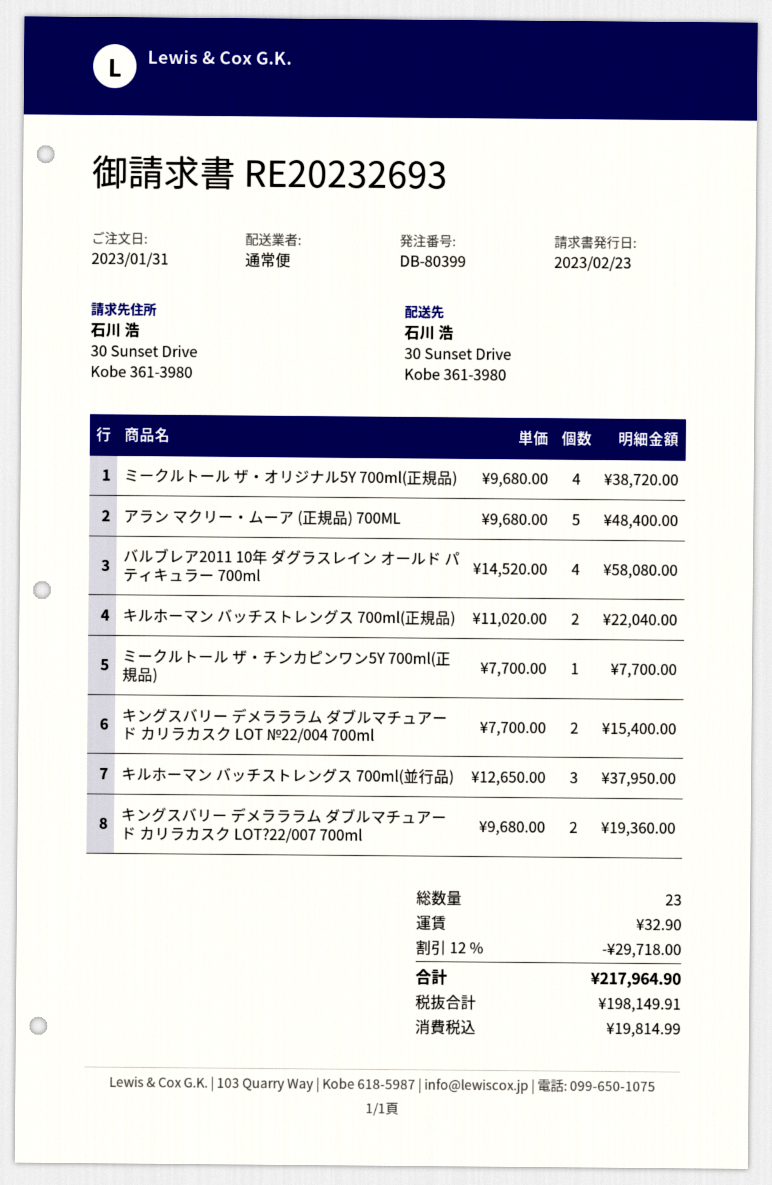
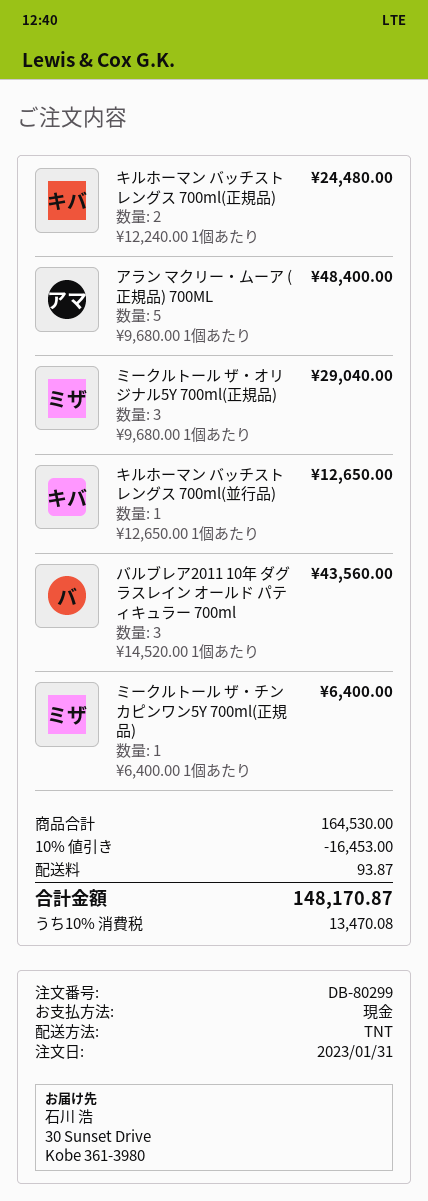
order number: DB-80399 -> DB-80299
shipping method: standard -> TNT
ミークルトール ザ・オリジナル5Y 700ml(正規品): 4 x 9680.00 = 38720.00 -> 3 x 9680.00 = 29040.00
バルブレア2011 10年 ダグラスレイン オールド パティキュラー 700ml: 4 x 14520.00 = 58080.00 -> 3 x 14520.00 = 43560.00
キルホーマン バッチストレングス 700ml(正規品): 2 x 11020.00 = 22040.00 -> 2 x 12240.00 = 24480.00
ミークルトール ザ・チンカピンワン5Y 700ml(正規品): 1 x 7700.00 = 7700.00 -> 1 x 6400.00 = 6400.00
キングスバリー デメラララム ダブルマチュアード カリラカスク LOT №22/004 700ml: 2 x 7700.00 = 15400.00 -> none
キルホーマン バッチストレングス 700ml(並行品): 3 x 12650.00 = 37950.00 -> 1 x 12650.00 = 12650.00
キングスバリー デメラララム ダブルマチュアード カリラカスク LOT?22/007 700ml: 2 x 9680.00 = 19360.00 -> none
discount: 12% = 29718.00 -> 10% = 16453.00
shipping: 32.90 -> 93.87
tax: 19814.99 -> 13470.08
total: 217964.90 -> 148170.87

